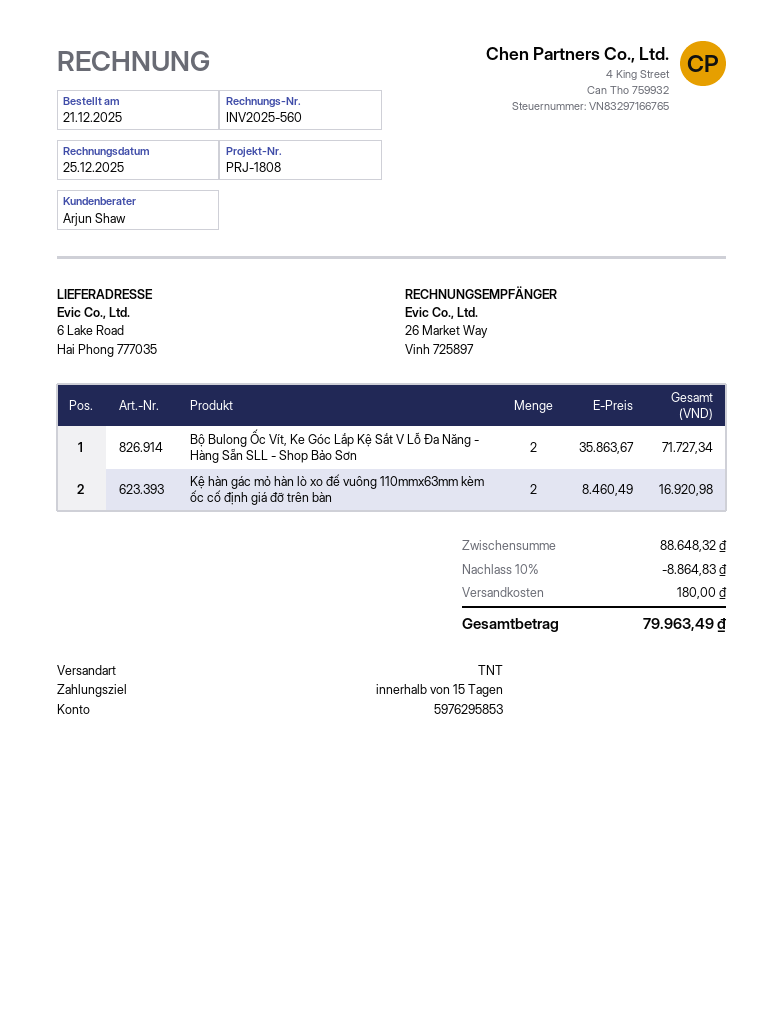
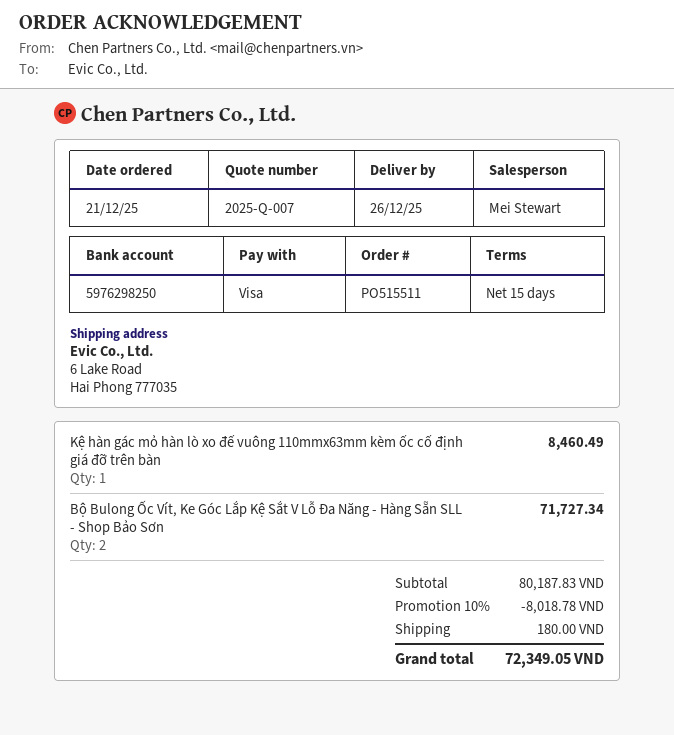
sales rep: Arjun Shaw -> Mei Stewart
bank account: 5976295853 -> 5976298250
Kệ hàn gác mỏ hàn lò xo đế vuông 110mmx63mm kèm ốc cố định giá đỡ trên bàn: 2 for 16920.98 -> 1 for 8460.49
subtotal: 88648.32 -> 80187.83
discount: 10% = 8864.83 -> 10% = 8018.78
total: 79963.49 -> 72349.05

